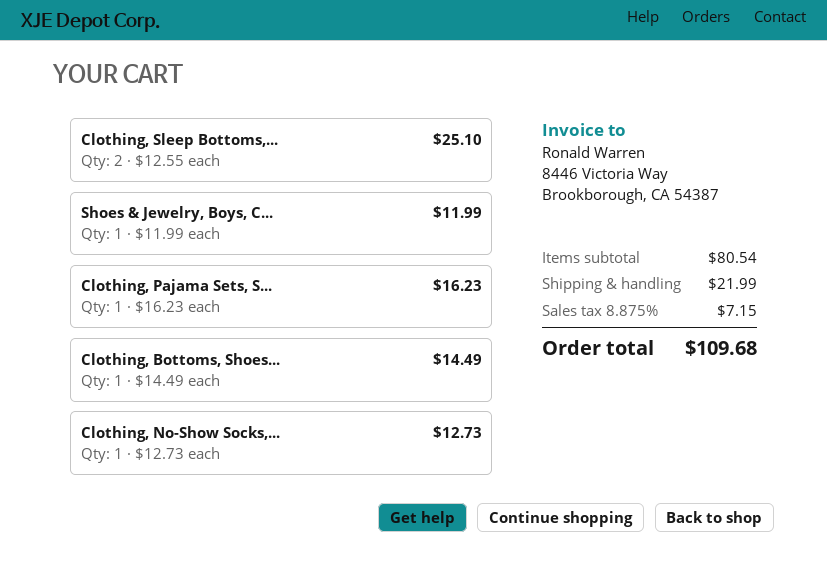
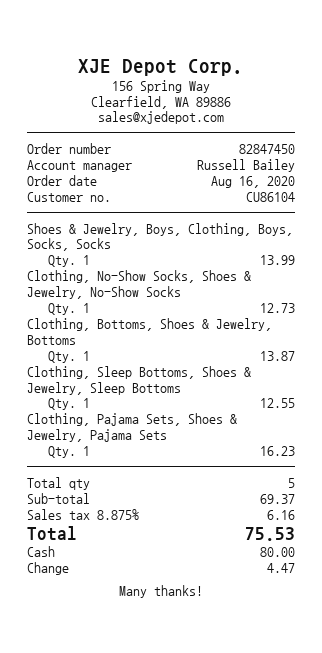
Clothing, Sleep Bottoms,...: 2 for 25.10 -> 1 for 12.55
Shoes & Jewelry, Boys, C...: 1 for 11.99 -> 1 for 13.99
Clothing, Bottoms, Shoes...: 1 for 14.49 -> 1 for 13.87
subtotal: 80.54 -> 69.37
shipping: 21.99 -> none
tax: 8.875% = 7.15 -> 8.875% = 6.16
total: 109.68 -> 75.53

